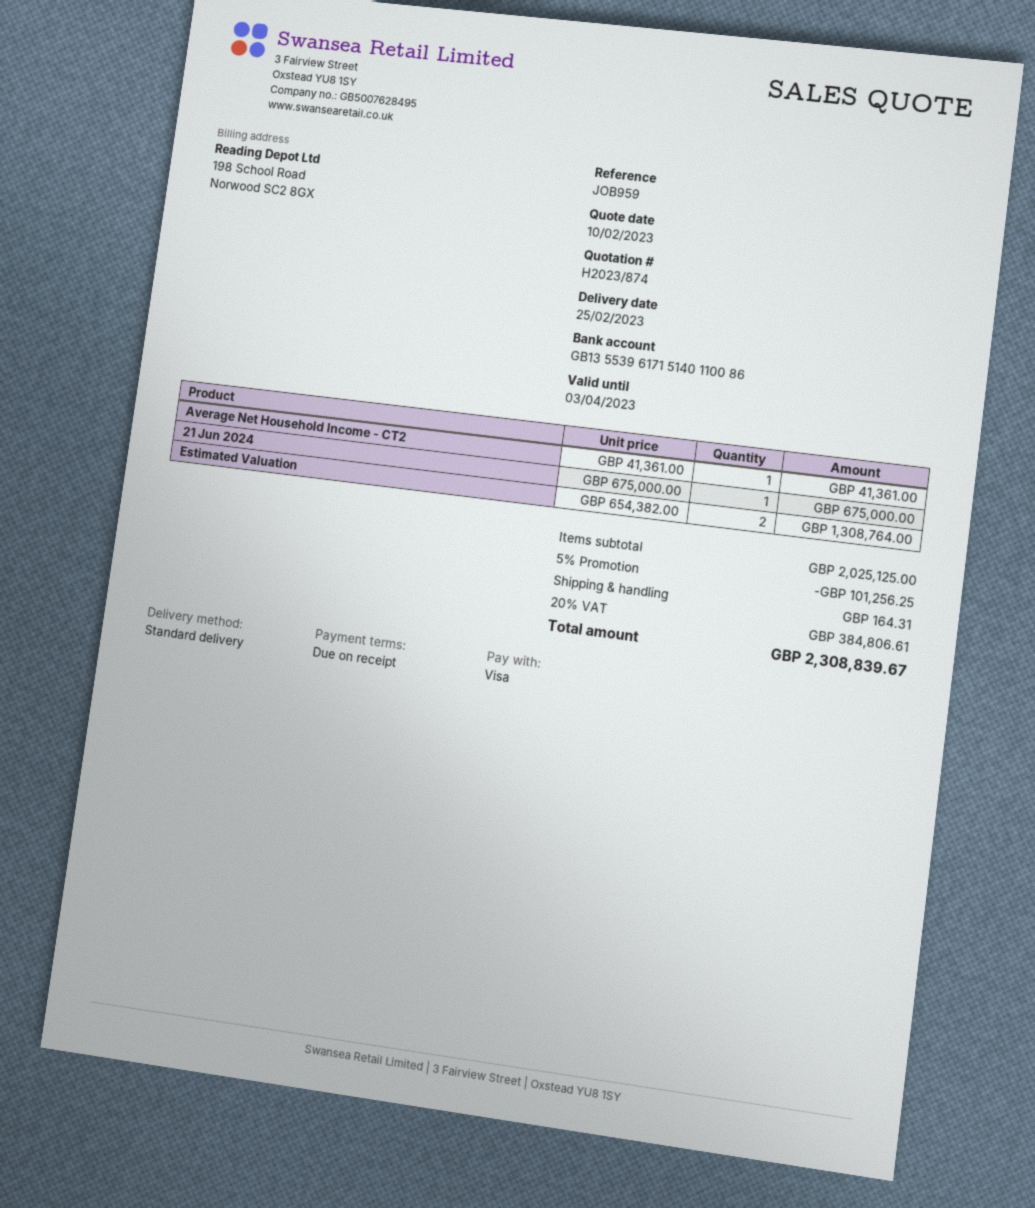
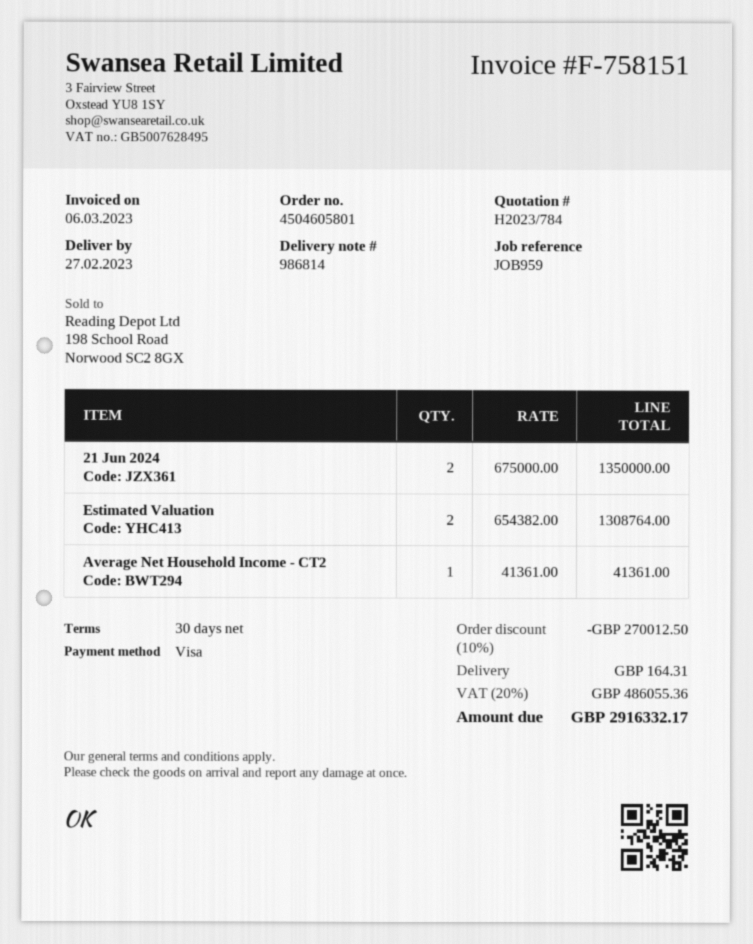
quote number: H2023/874 -> H2023/784
delivery date: 2023-02-25 -> 2023-02-27
payment terms: on receipt -> 30 days
21 Jun 2024: 1 x 675000.00 = 675000.00 -> 2 x 675000.00 = 1350000.00
discount: 5% = 101256.25 -> 10% = 270012.50
tax: 20% = 384806.61 -> 20% = 486055.36
total: 2308839.67 -> 2916332.17

